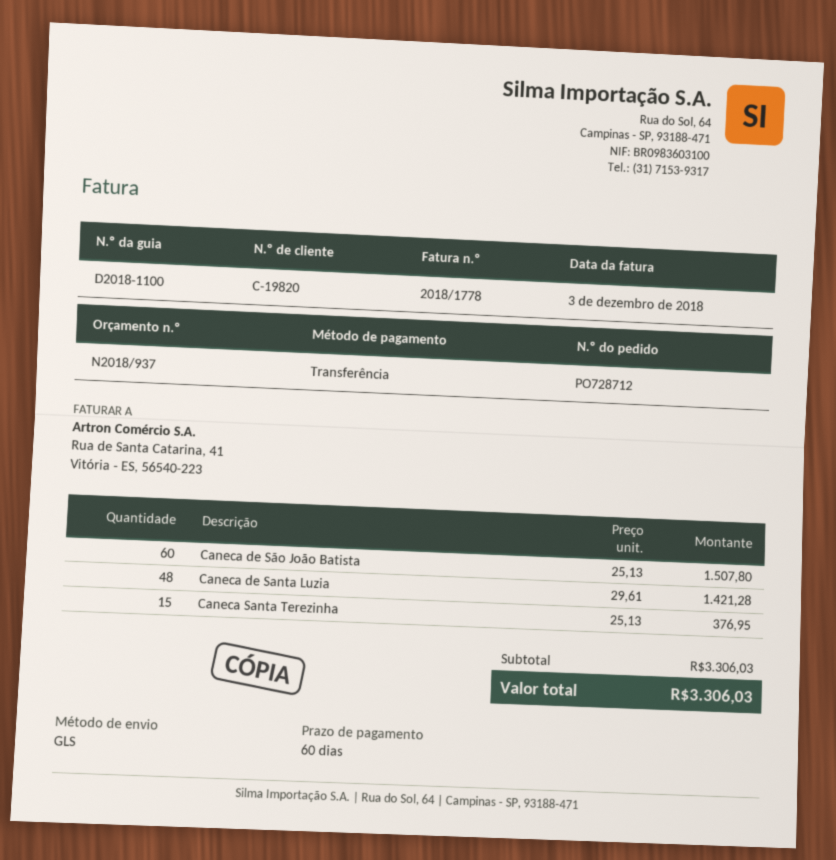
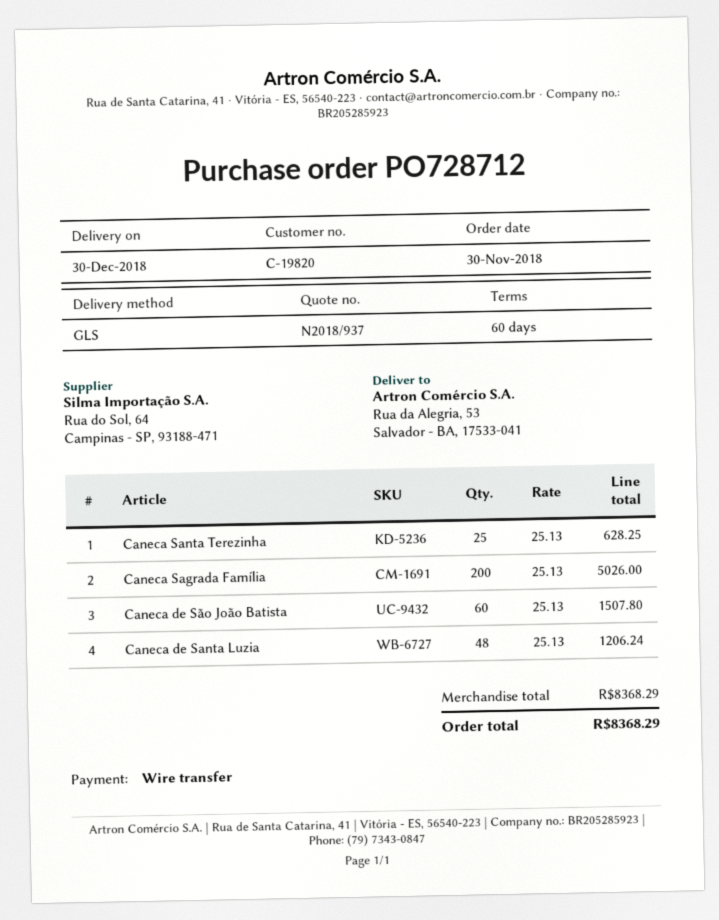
Caneca de Santa Luzia: 48 x 29.61 = 1421.28 -> 48 x 25.13 = 1206.24
Caneca Santa Terezinha: 15 x 25.13 = 376.95 -> 25 x 25.13 = 628.25
Caneca Sagrada Família: none -> 200 x 25.13 = 5026.00
subtotal: 3306.03 -> 8368.29
total: 3306.03 -> 8368.29

